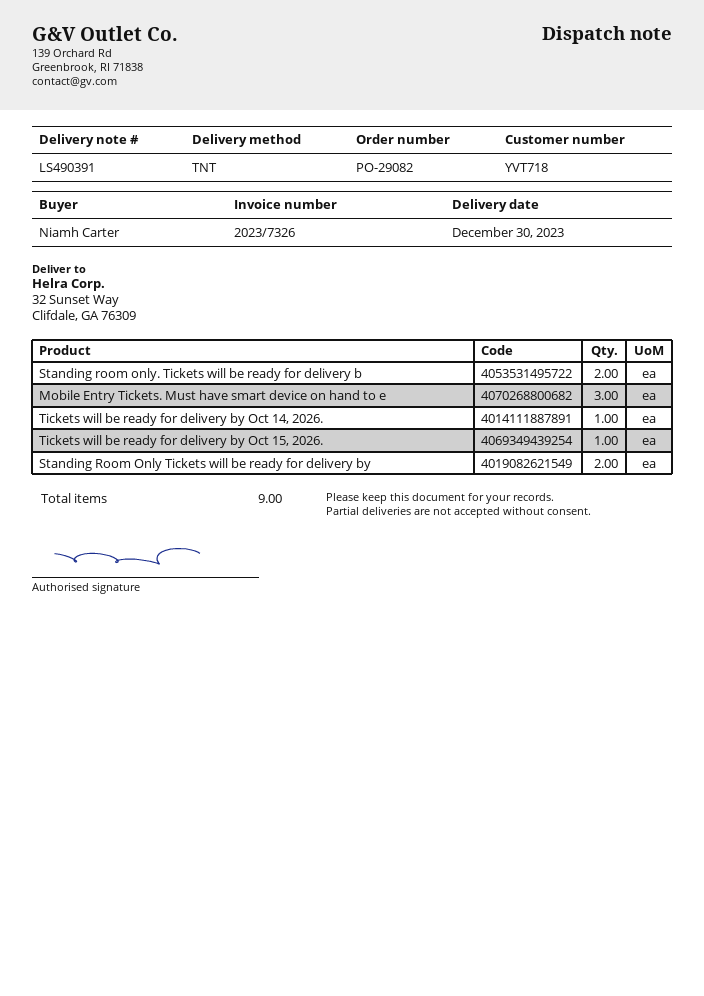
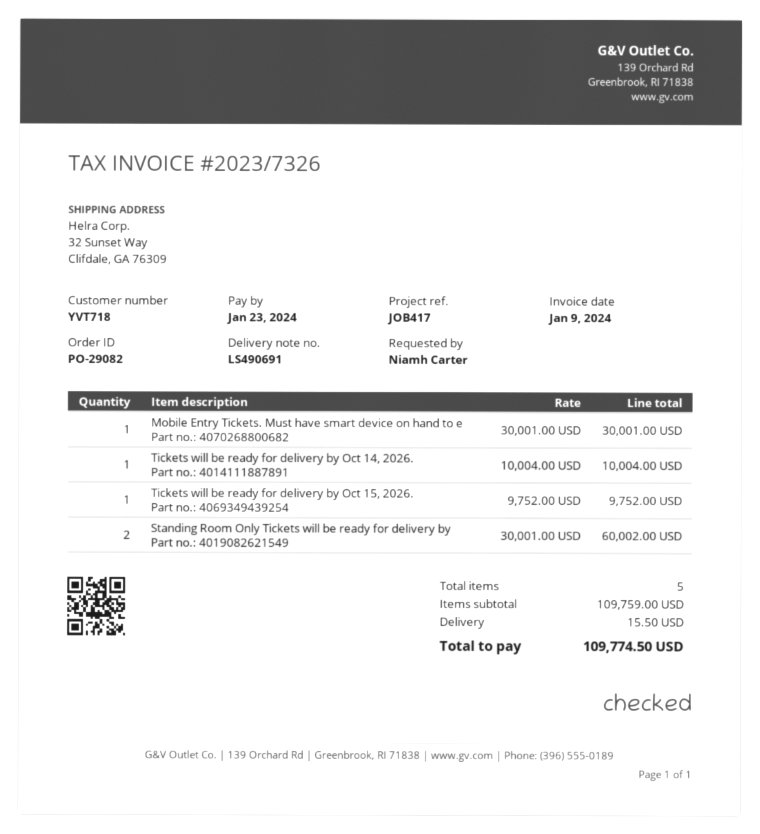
delivery note number: LS490391 -> LS490691
Standing room only. Tickets will be ready for delivery b: 2 -> none
Mobile Entry Tickets. Must have smart device on hand to e: 3 -> 1
total quantity: 9 -> 5

